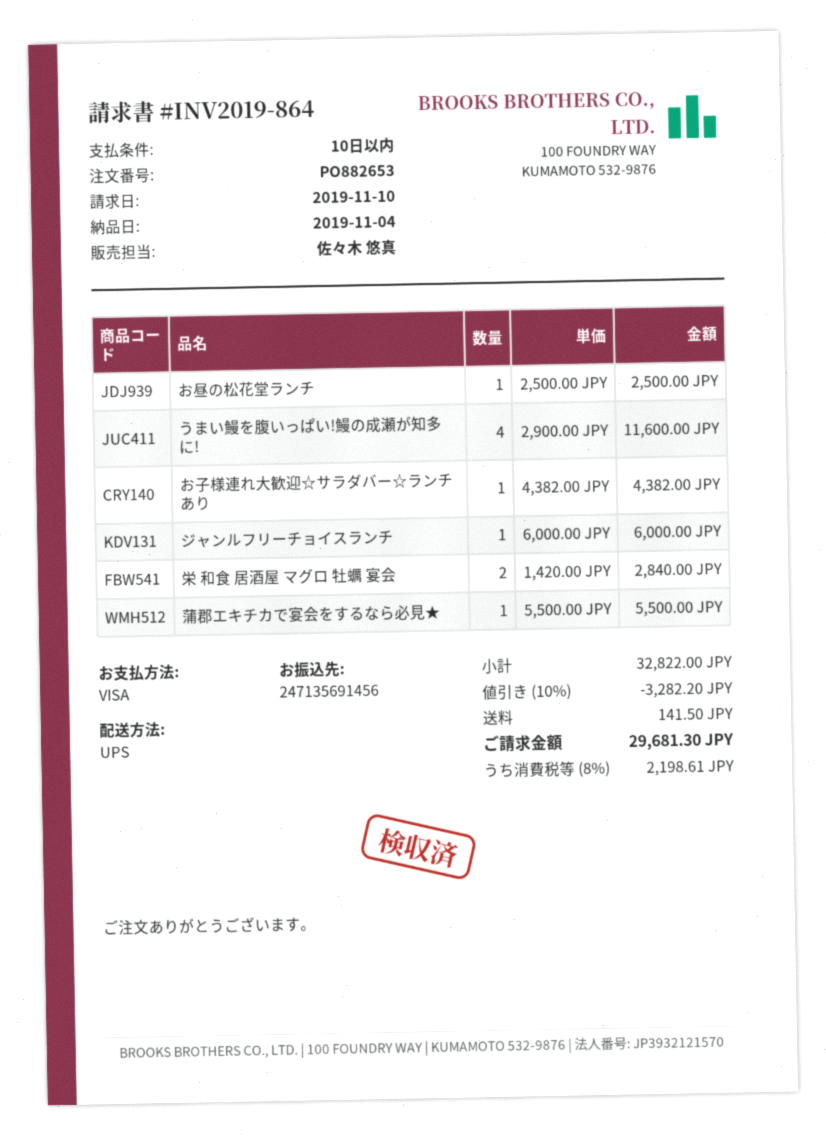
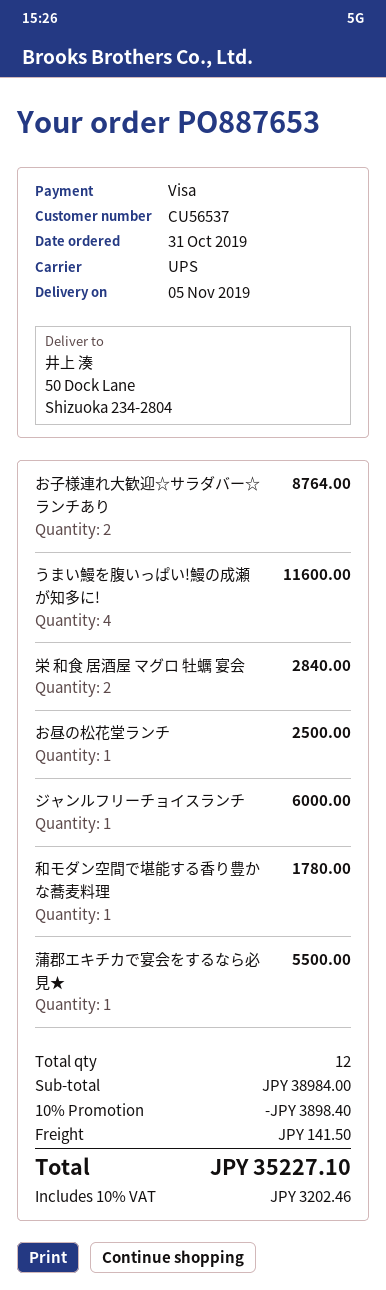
order number: PO882653 -> PO887653
delivery date: 2019-11-04 -> 2019-11-05
お子様連れ大歓迎☆サラダバー☆ランチあり: 1 for 4382.00 -> 2 for 8764.00
和モダン空間で堪能する香り豊かな蕎麦料理: none -> 1 for 1780.00
subtotal: 32822.00 -> 38984.00
discount: 10% = 3282.20 -> 10% = 3898.40
tax: 8% = 2198.61 -> 10% = 3202.46
total: 29681.30 -> 35227.10

